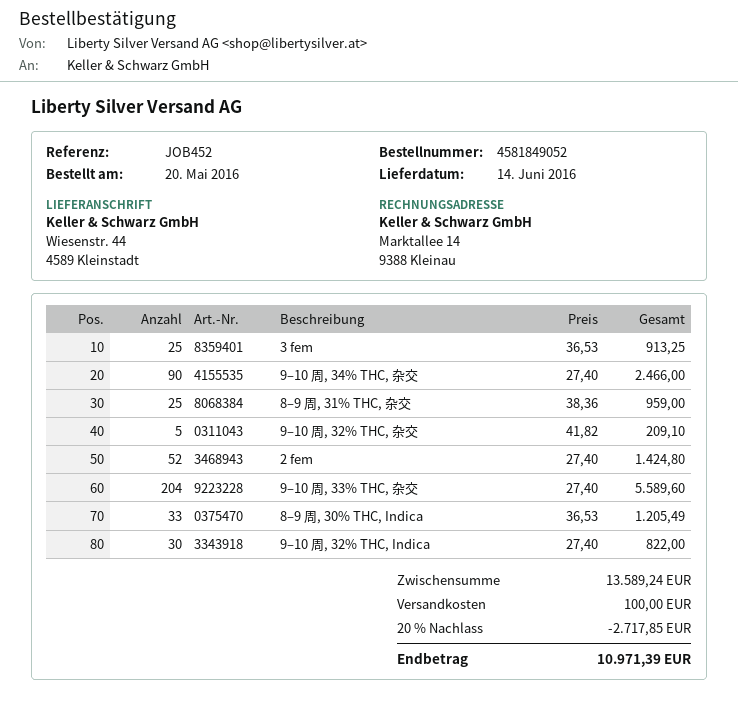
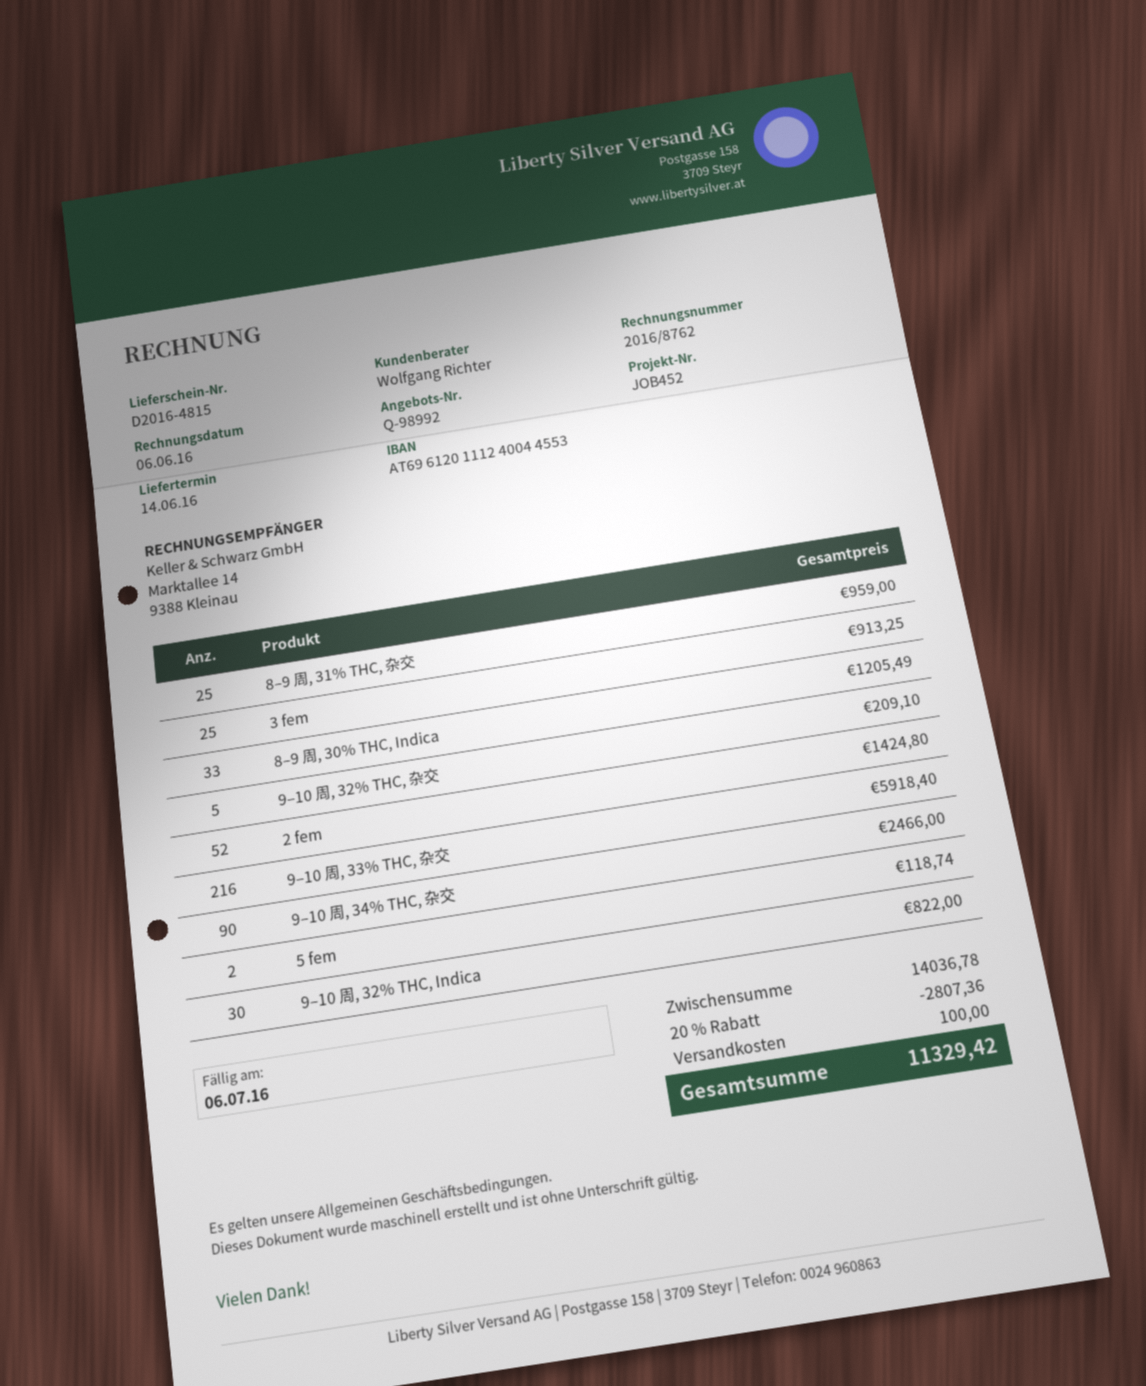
9–10 周, 33% THC, 杂交: 204 for 5589.60 -> 216 for 5918.40
5 fem: none -> 2 for 118.74
subtotal: 13589.24 -> 14036.78
discount: 20% = 2717.85 -> 20% = 2807.36
total: 10971.39 -> 11329.42

